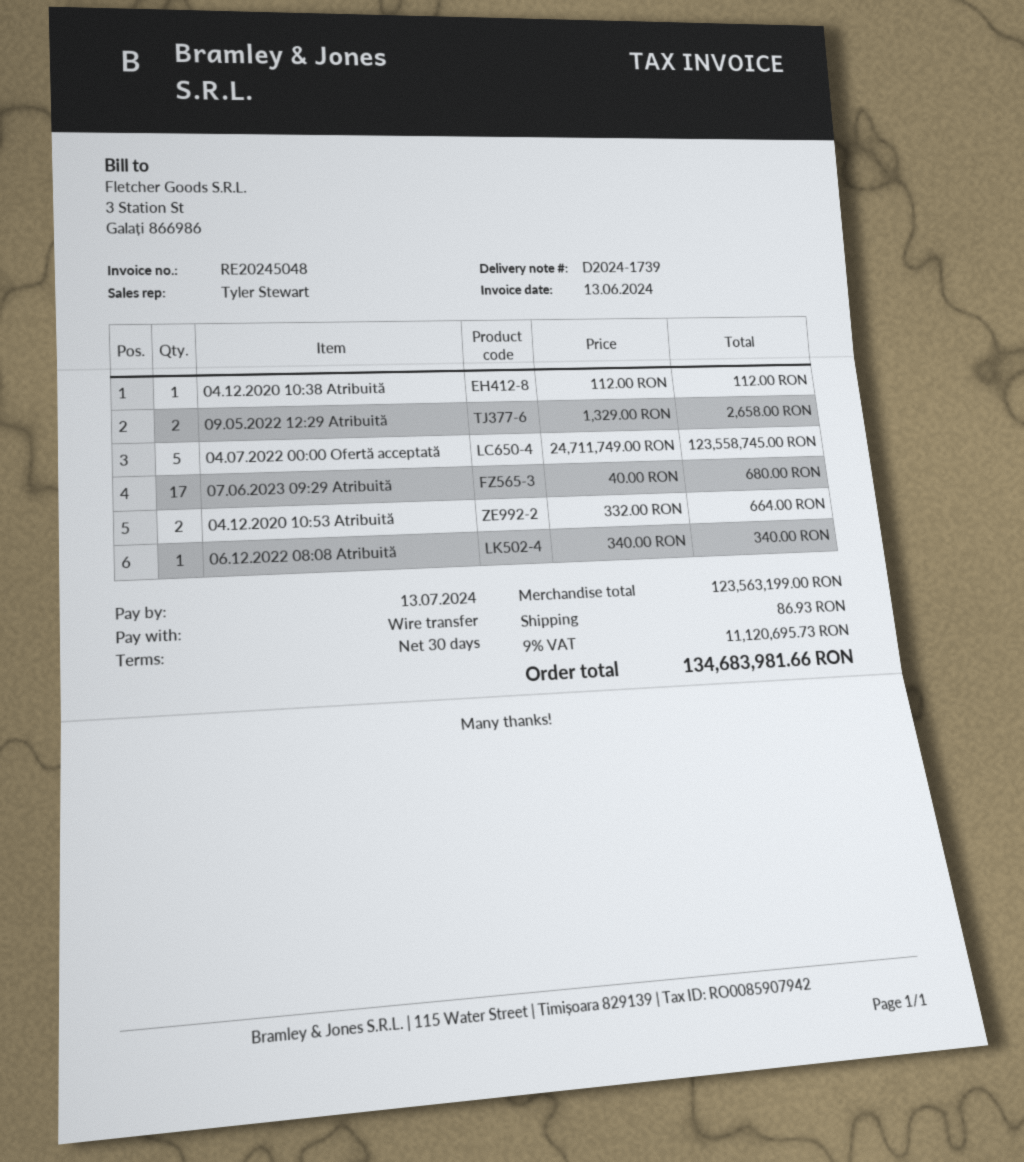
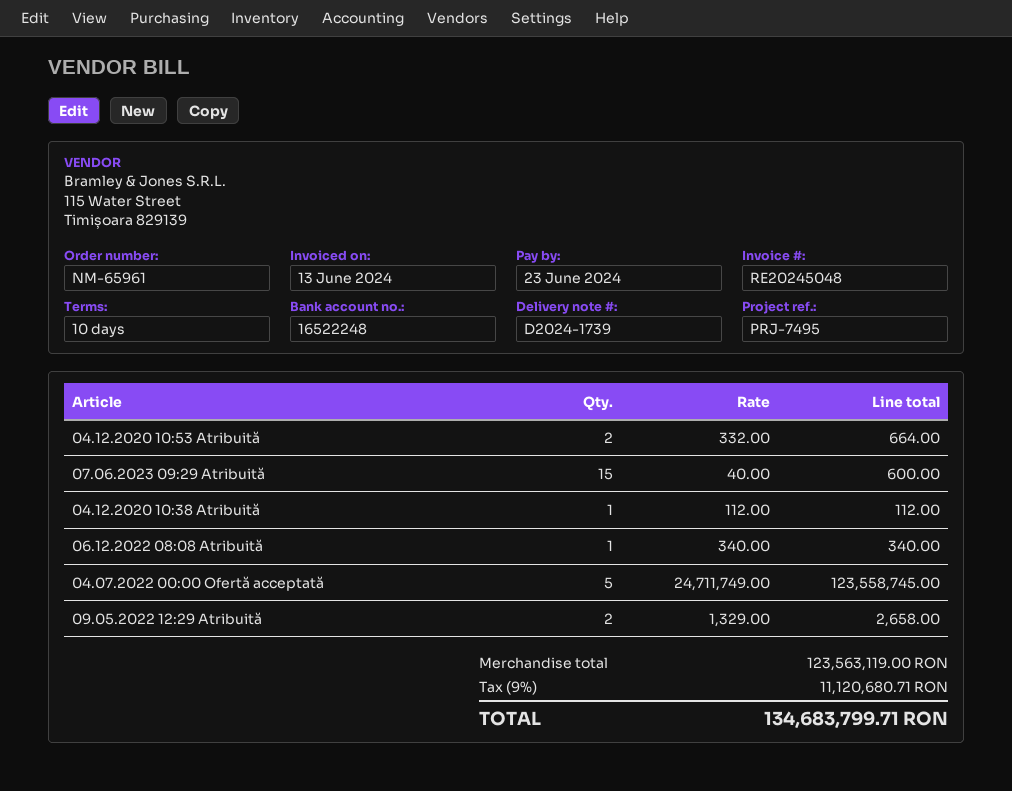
payment terms: 30 days -> 10 days
due date: 2024-07-13 -> 2024-06-23
07.06.2023 09:29 Atribuită: 17 x 40.00 = 680.00 -> 15 x 40.00 = 600.00
subtotal: 123563199.00 -> 123563119.00
shipping: 86.93 -> none
tax: 9% = 11120695.73 -> 9% = 11120680.71
total: 134683981.66 -> 134683799.71

